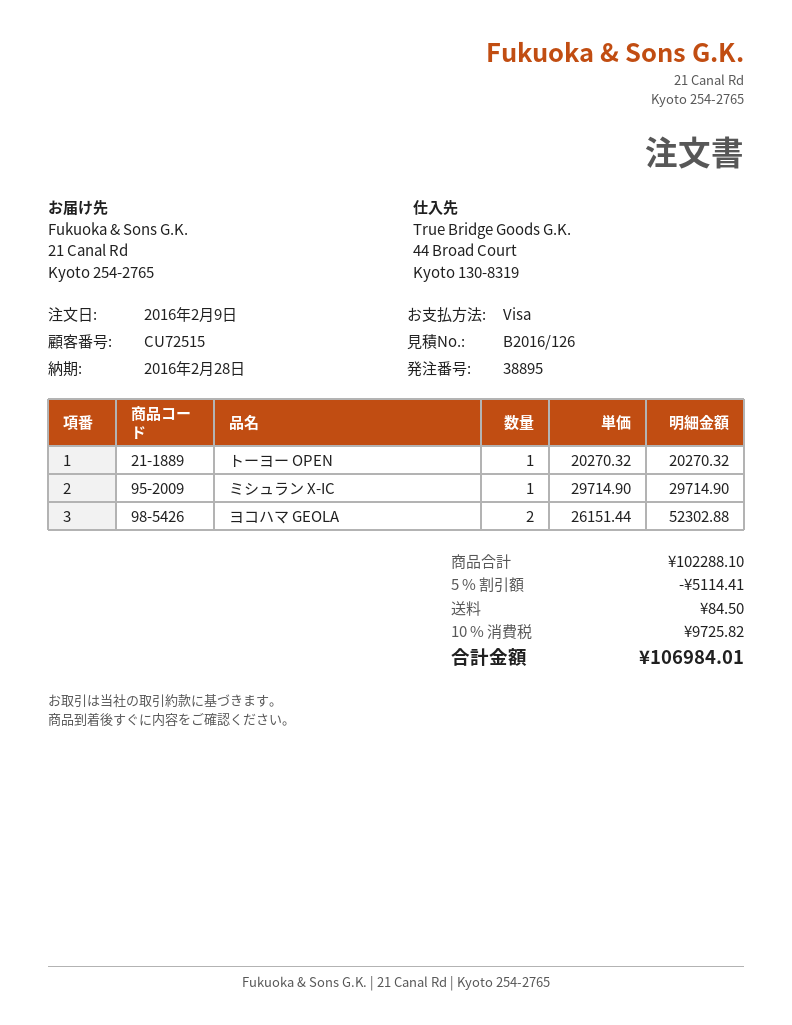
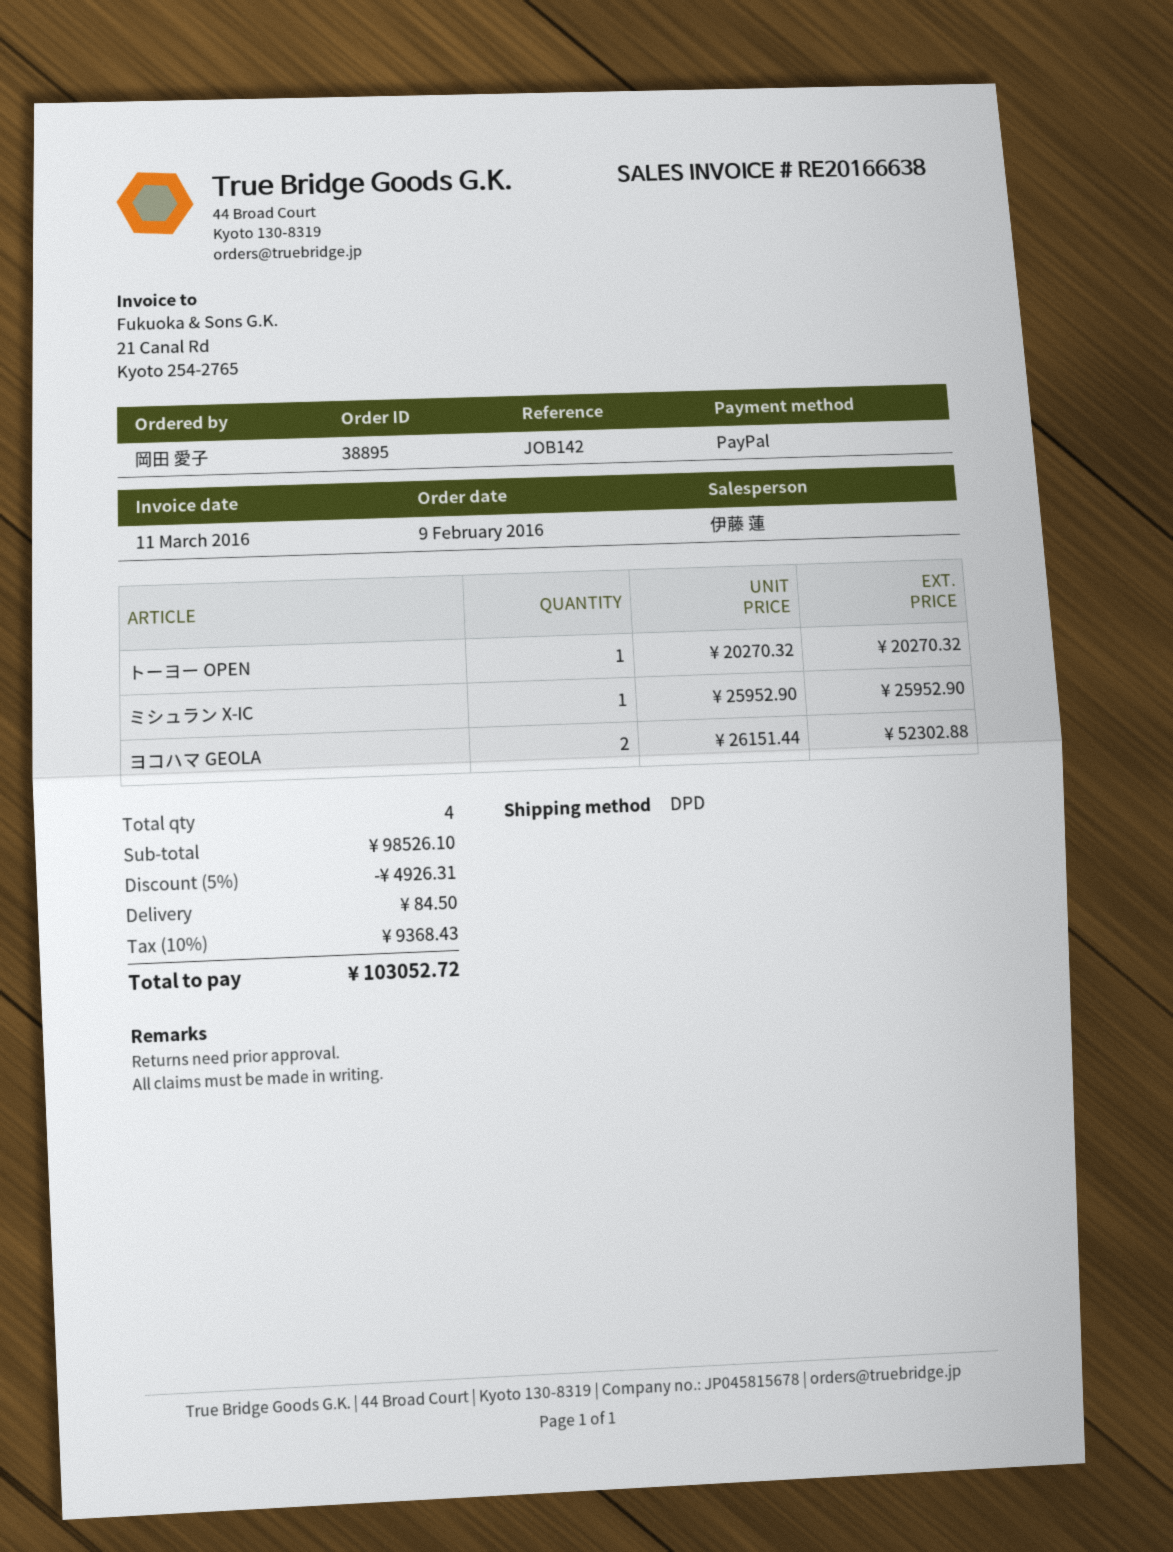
payment method: Visa -> PayPal
ミシュラン X-IC: 1 x 29714.90 = 29714.90 -> 1 x 25952.90 = 25952.90
subtotal: 102288.10 -> 98526.10
discount: 5% = 5114.41 -> 5% = 4926.31
tax: 10% = 9725.82 -> 10% = 9368.43
total: 106984.01 -> 103052.72

